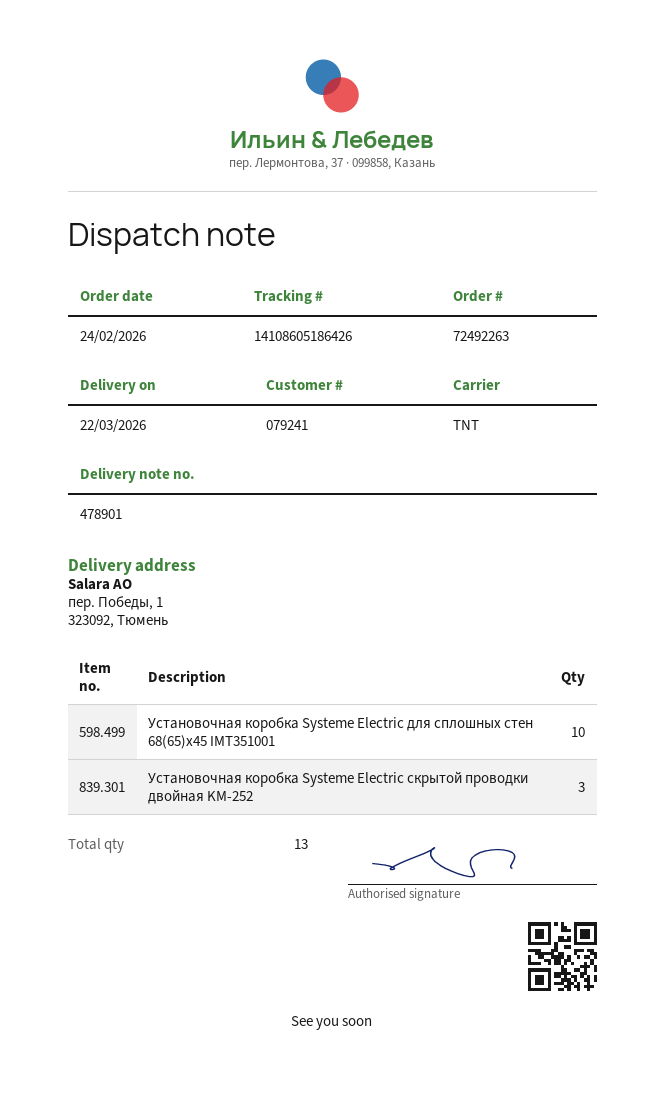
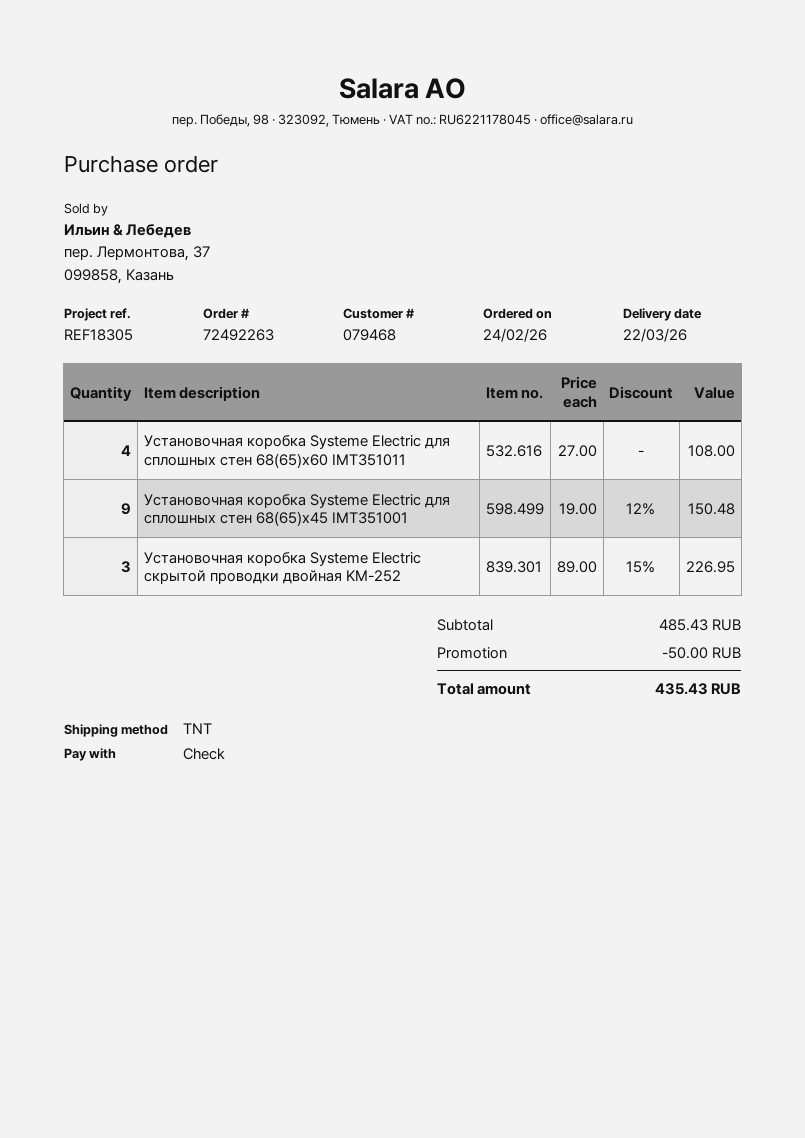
customer number: 079241 -> 079468
Установочная коробка Systeme Electric для сплошных стен 68(65)x45 IMT351001: 10 -> 9
Установочная коробка Systeme Electric для сплошных стен 68(65)x60 IMT351011: none -> 4

